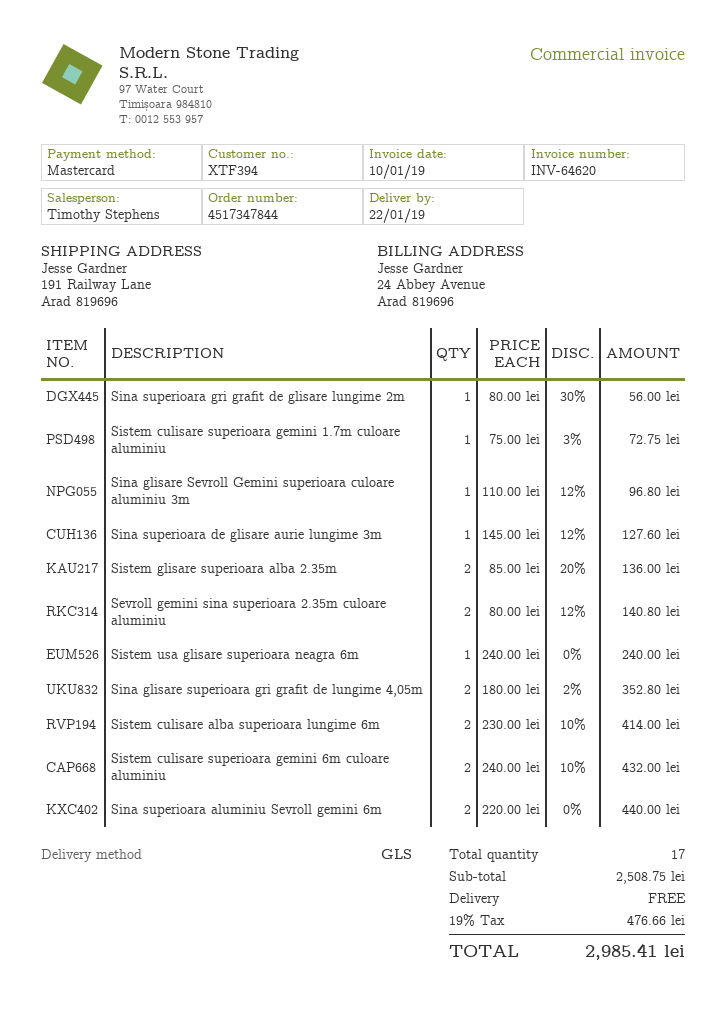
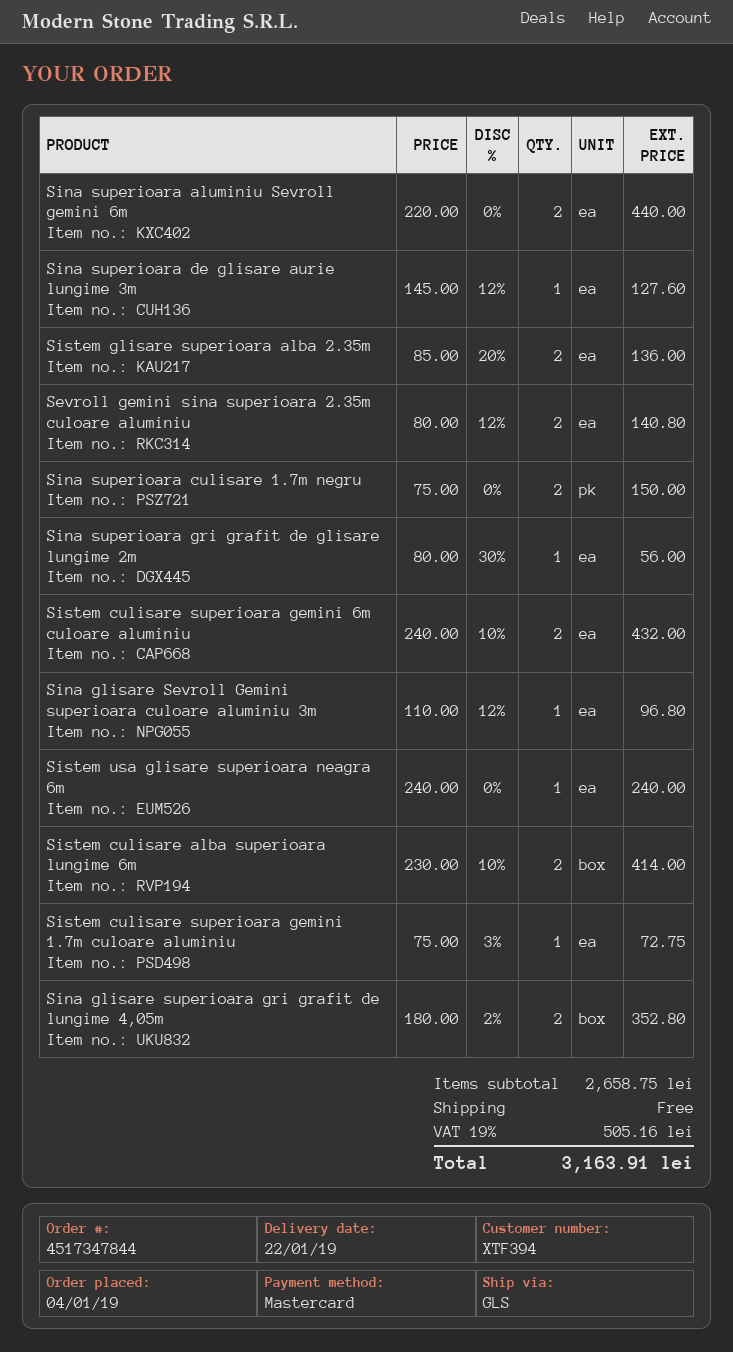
Sina superioara culisare 1.7m negru: none -> 2 x 75.00 = 150.00
subtotal: 2508.75 -> 2658.75
tax: 19% = 476.66 -> 19% = 505.16
total: 2985.41 -> 3163.91

